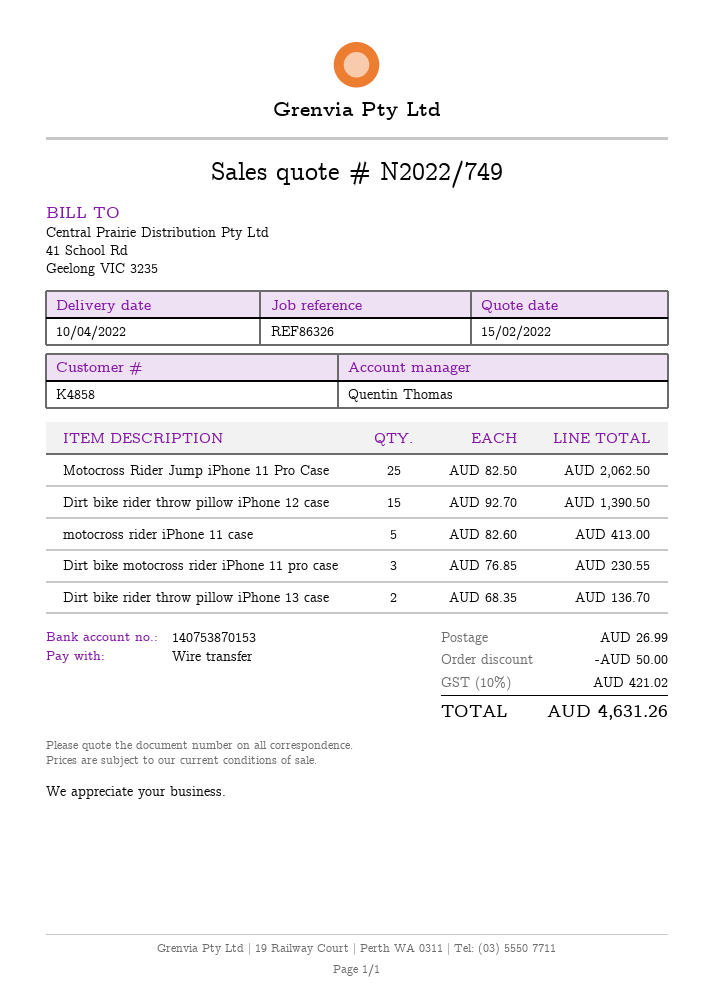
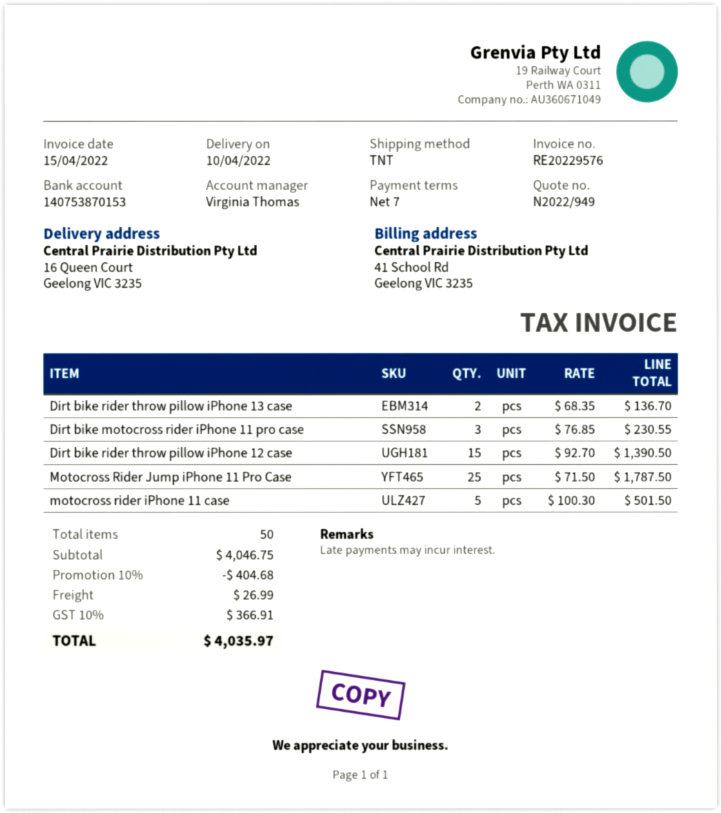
quote number: N2022/749 -> N2022/949
sales rep: Quentin Thomas -> Virginia Thomas
Motocross Rider Jump iPhone 11 Pro Case: 25 x 82.50 = 2062.50 -> 25 x 71.50 = 1787.50
motocross rider iPhone 11 case: 5 x 82.60 = 413.00 -> 5 x 100.30 = 501.50
discount: 50.00 -> 404.68
tax: 10% = 421.02 -> 10% = 366.91
total: 4631.26 -> 4035.97

